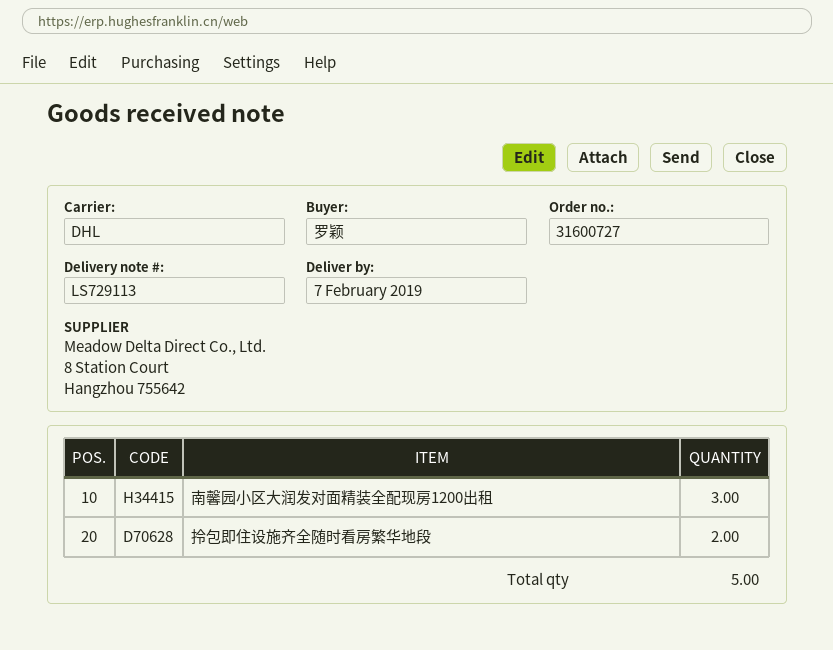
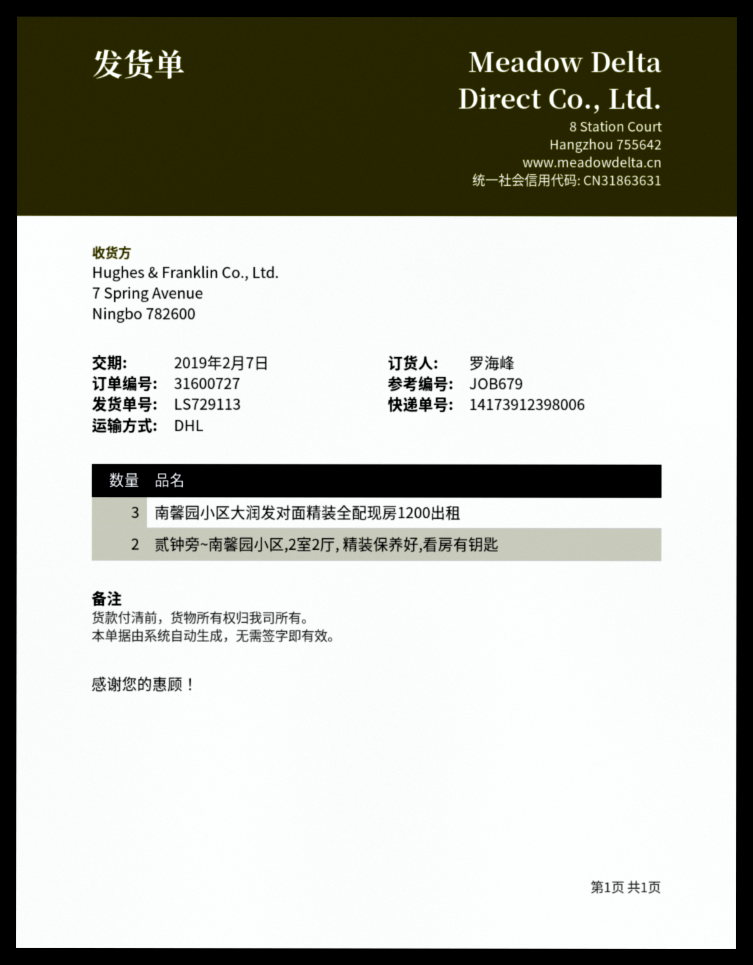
ordered by: 罗颖 -> 罗海峰
拎包即住设施齐全随时看房繁华地段: 2 -> none
贰钟旁~南馨园小区,2室2厅, 精装保养好,看房有钥匙: none -> 2

